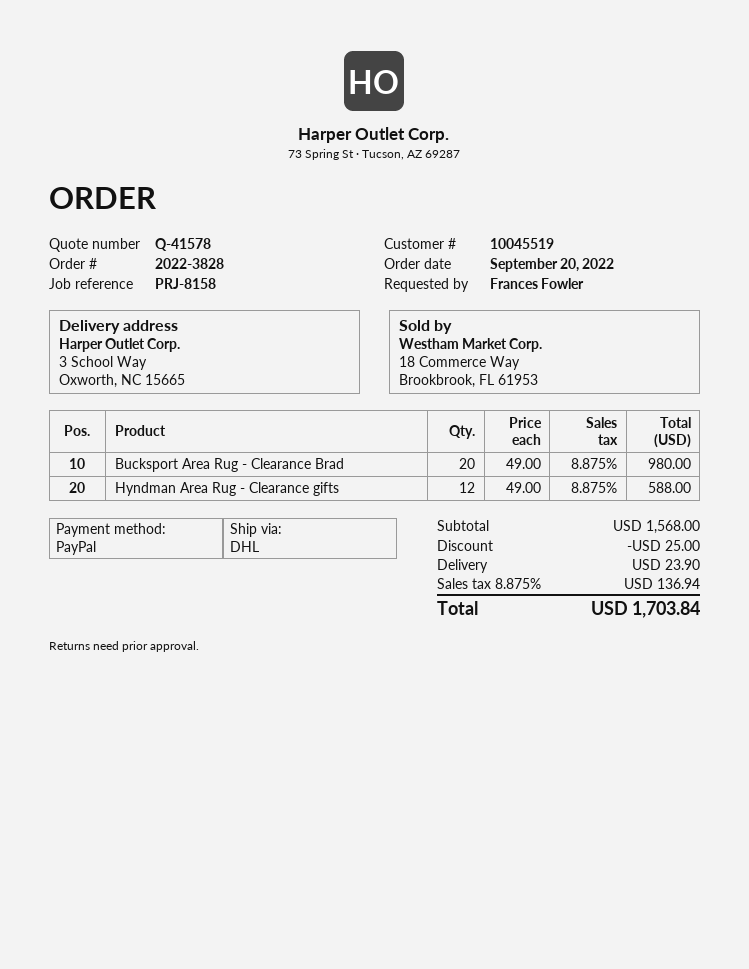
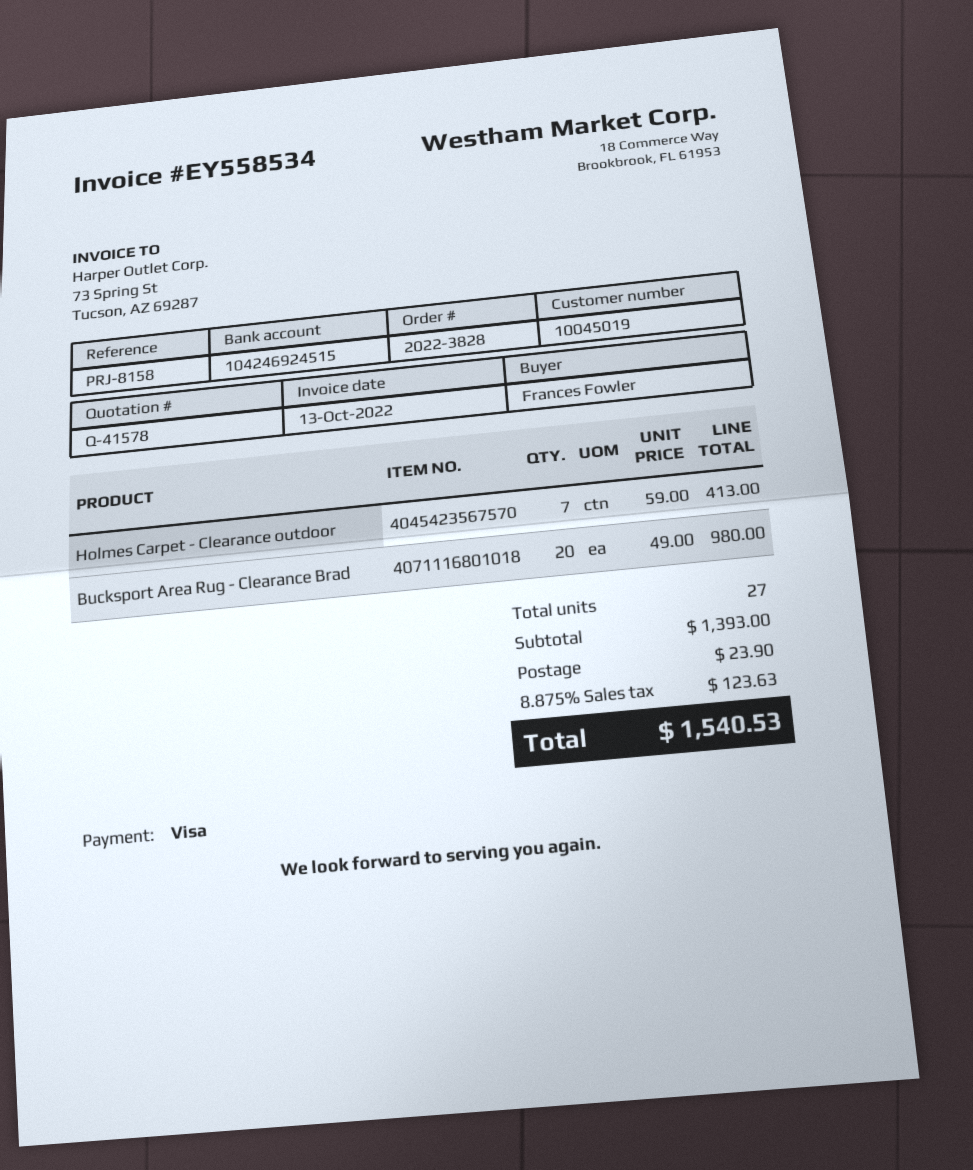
customer number: 10045519 -> 10045019
payment method: PayPal -> Visa
Hyndman Area Rug - Clearance gifts: 12 x 49.00 = 588.00 -> none
Holmes Carpet - Clearance outdoor: none -> 7 x 59.00 = 413.00
subtotal: 1568.00 -> 1393.00
discount: 25.00 -> none
tax: 8.875% = 136.94 -> 8.875% = 123.63
total: 1703.84 -> 1540.53

